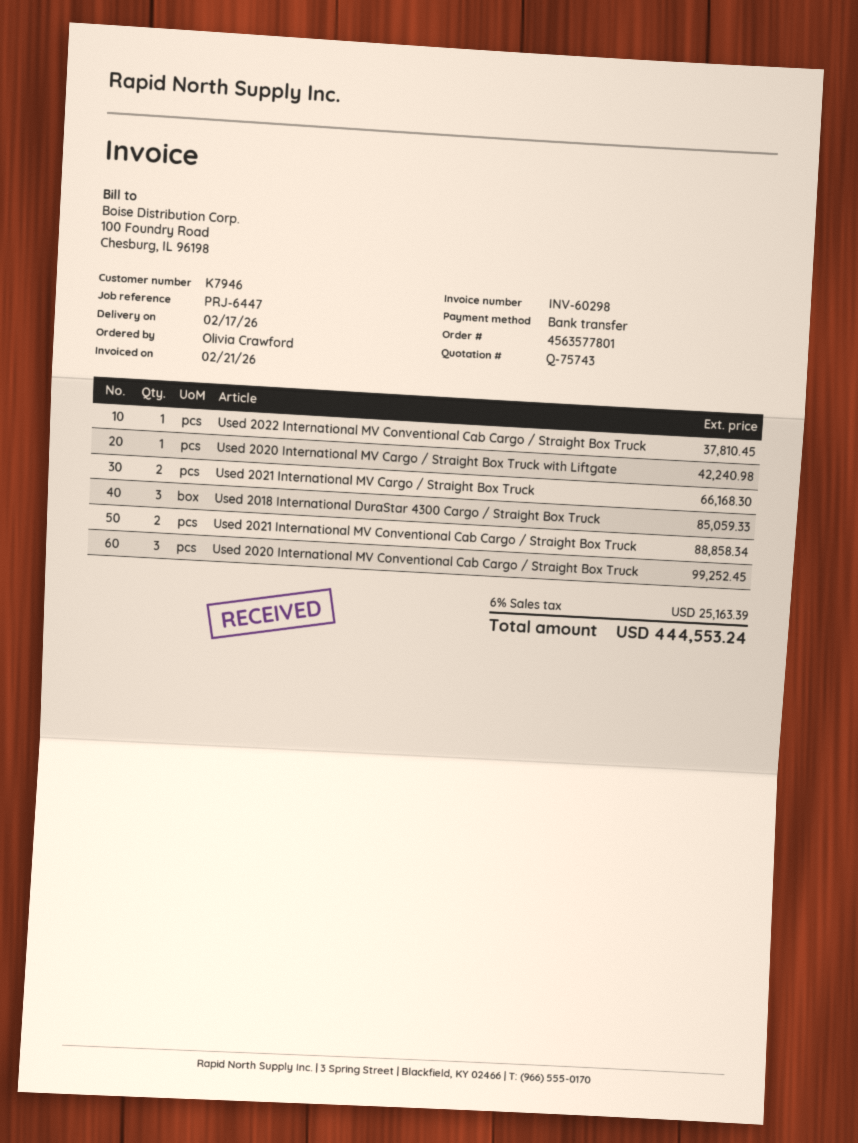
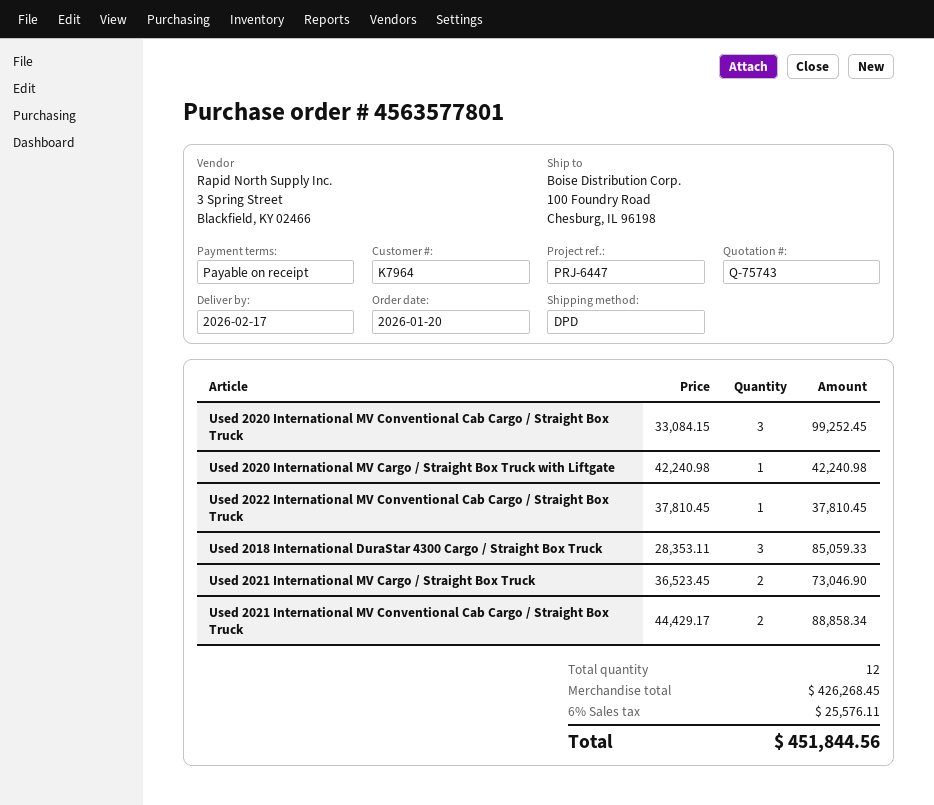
customer number: K7946 -> K7964
Used 2021 International MV Cargo / Straight Box Truck: 2 for 66168.30 -> 2 for 73046.90
tax: 6% = 25163.39 -> 6% = 25576.11
total: 444553.24 -> 451844.56

